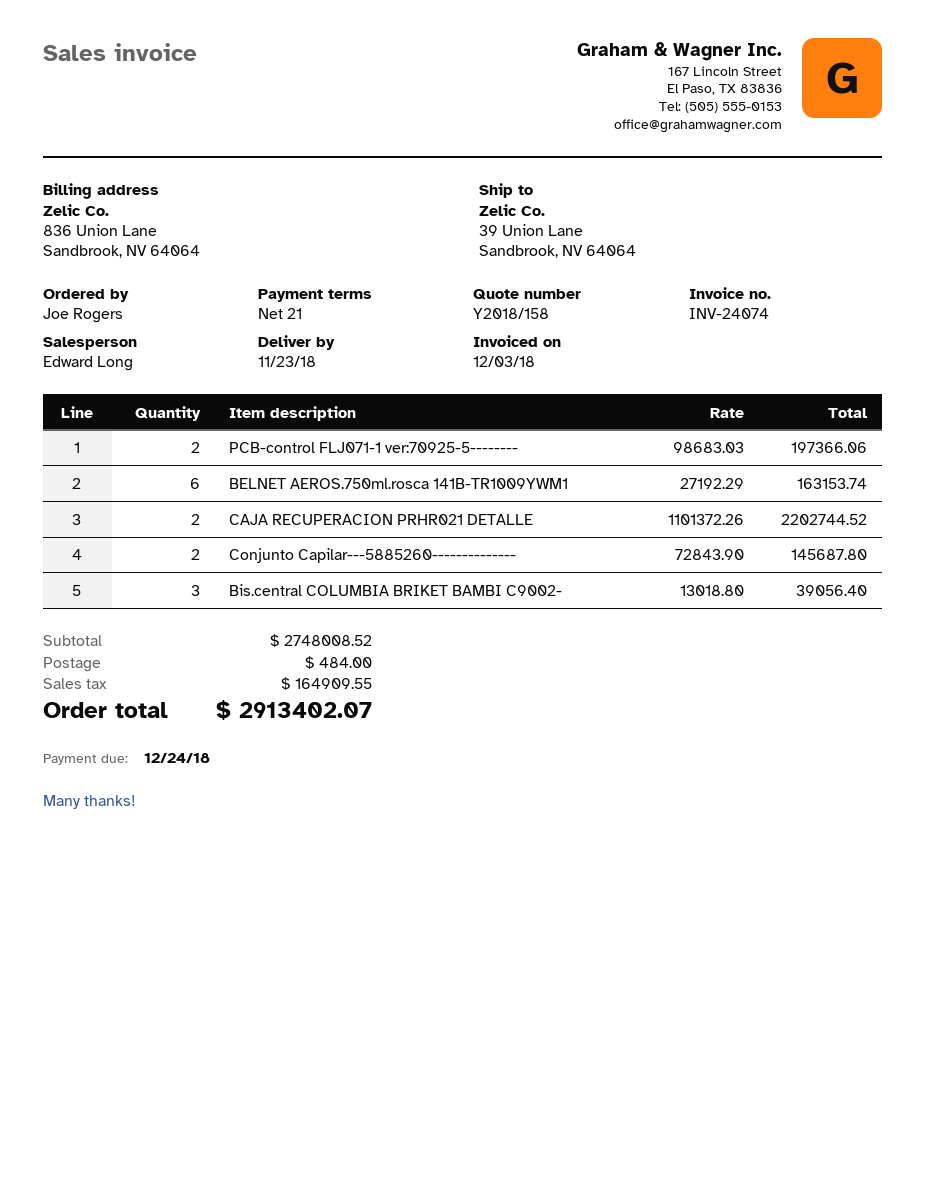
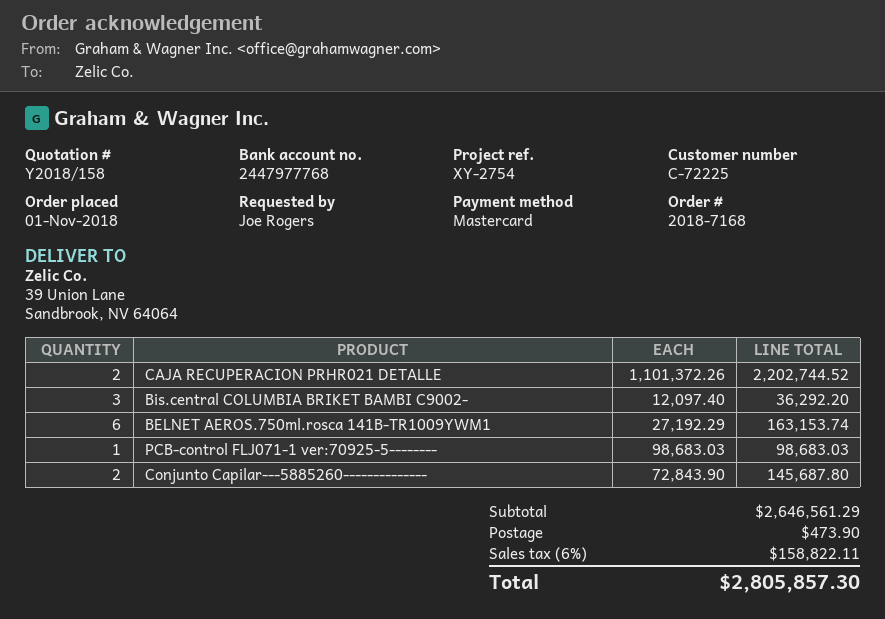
PCB-control FLJ071-1 ver:70925-5--------: 2 x 98683.03 = 197366.06 -> 1 x 98683.03 = 98683.03
Bis.central COLUMBIA BRIKET BAMBI C9002-: 3 x 13018.80 = 39056.40 -> 3 x 12097.40 = 36292.20
subtotal: 2748008.52 -> 2646561.29
shipping: 484.00 -> 473.90
tax: 164909.55 -> 158822.11
total: 2913402.07 -> 2805857.30

